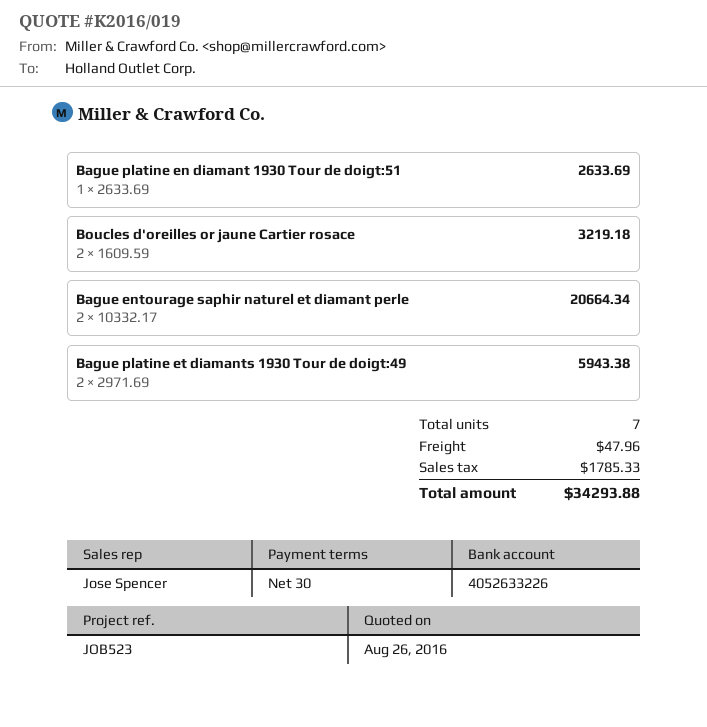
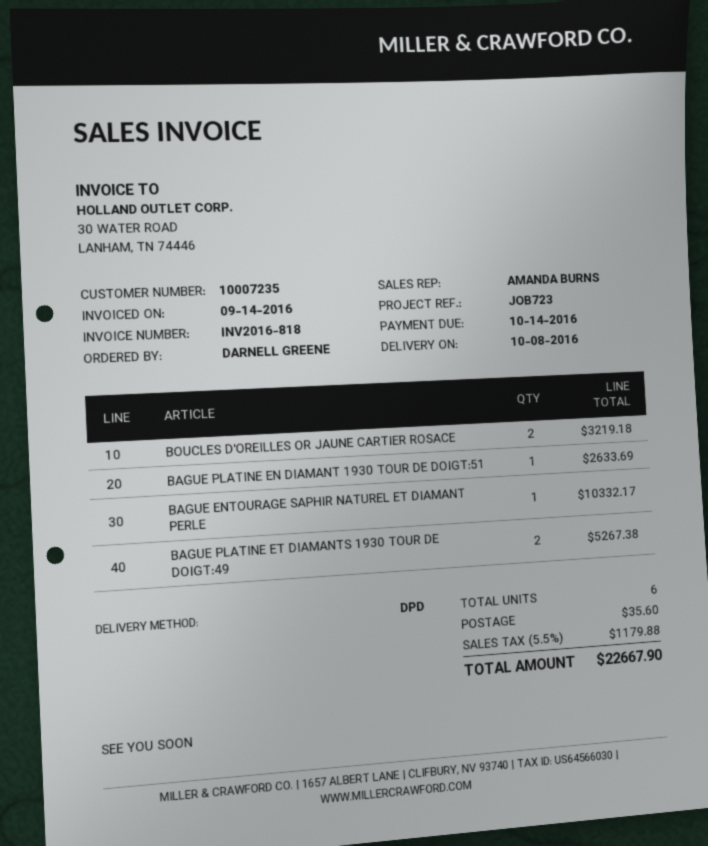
reference: JOB523 -> JOB723
sales rep: Jose Spencer -> AMANDA BURNS
Bague entourage saphir naturel et diamant perle: 2 for 20664.34 -> 1 for 10332.17
Bague platine et diamants 1930 Tour de doigt:49: 2 for 5943.38 -> 2 for 5267.38
total quantity: 7 -> 6
shipping: 47.96 -> 35.60
tax: 1785.33 -> 1179.88
total: 34293.88 -> 22667.90

